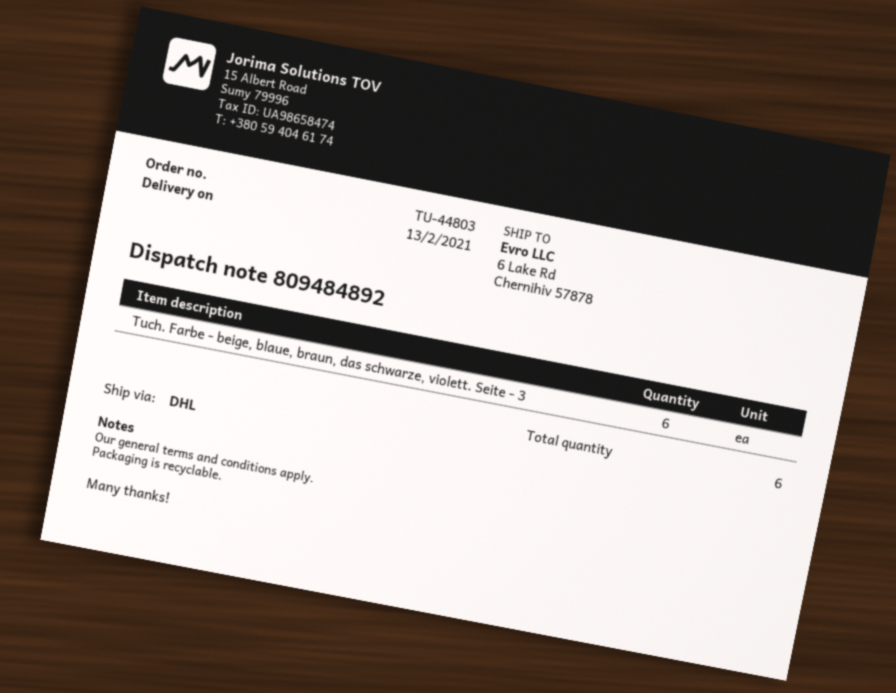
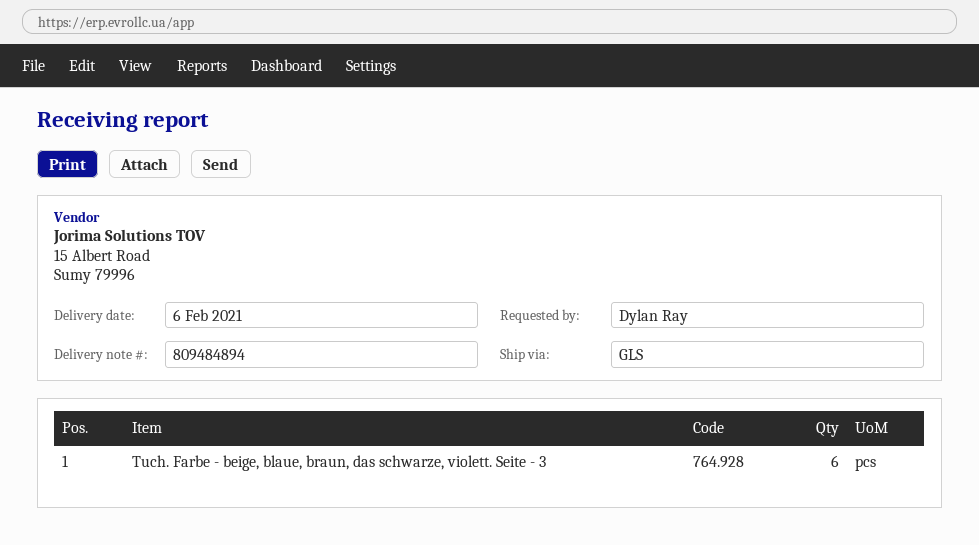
delivery note number: 809484892 -> 809484894
delivery date: 2021-02-13 -> 2021-02-06
shipping method: DHL -> GLS

